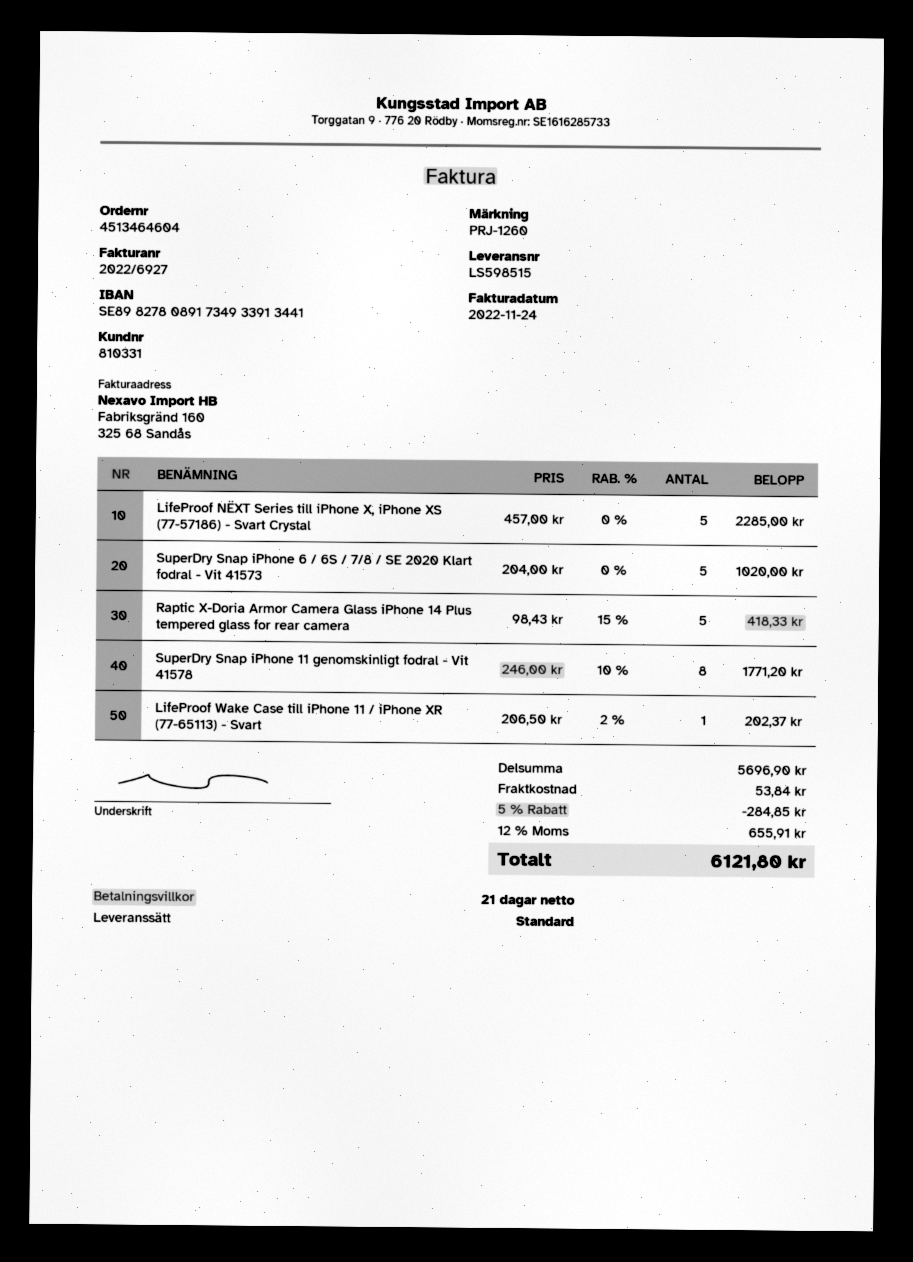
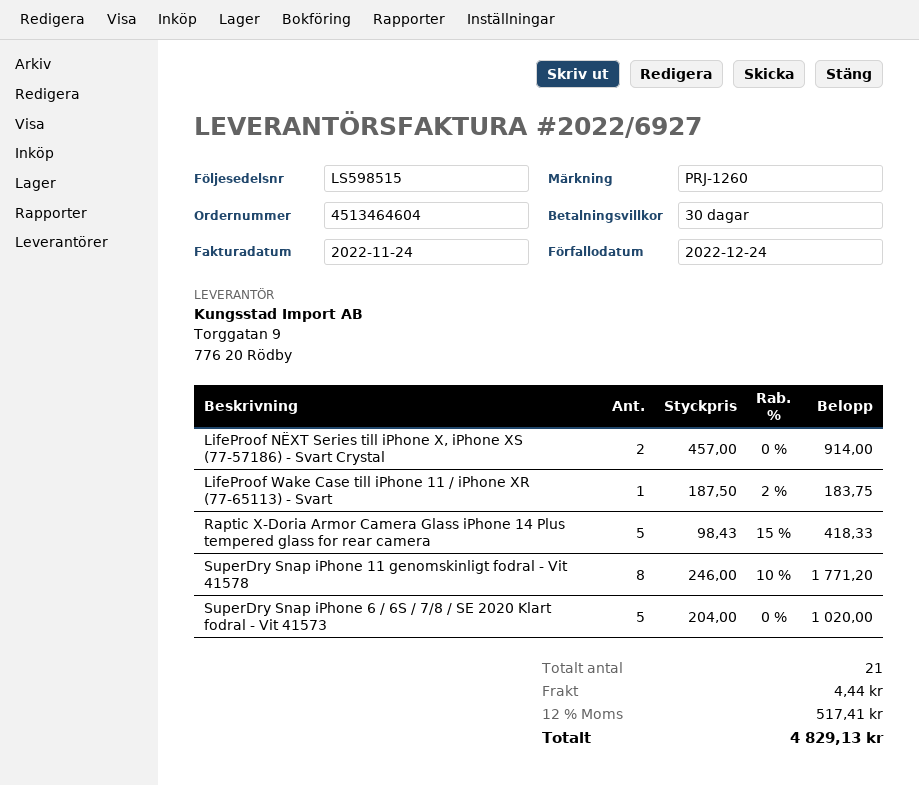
payment terms: 21 days -> 30 days
LifeProof NËXT Series till iPhone X, iPhone XS (77-57186) - Svart Crystal: 5 x 457.00 = 2285.00 -> 2 x 457.00 = 914.00
LifeProof Wake Case till iPhone 11 / iPhone XR (77-65113) - Svart: 1 x 206.50 - 2% = 202.37 -> 1 x 187.50 - 2% = 183.75
discount: 5% = 284.85 -> none
shipping: 53.84 -> 4.44
tax: 12% = 655.91 -> 12% = 517.41
total: 6121.80 -> 4829.13

